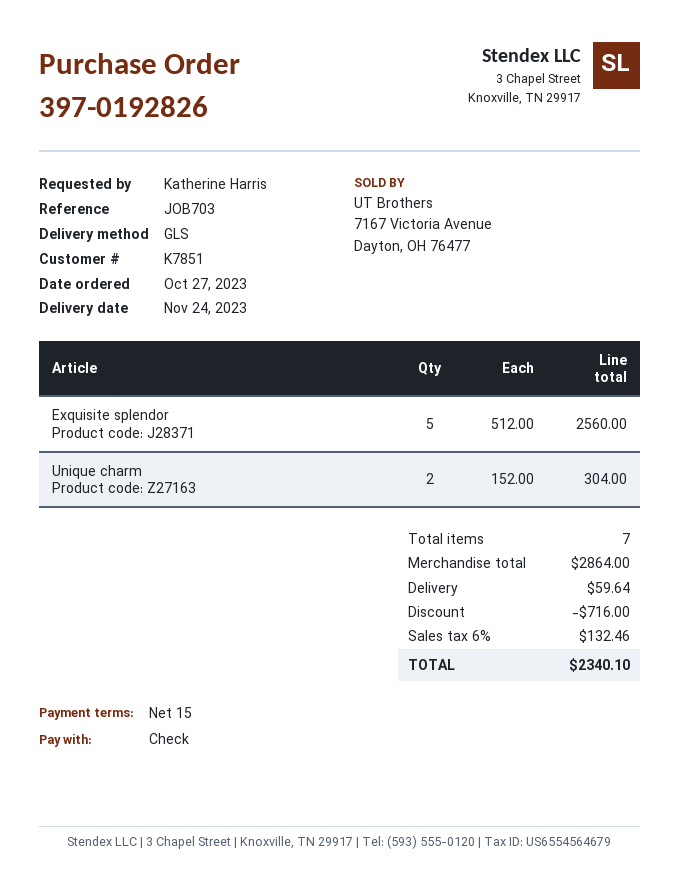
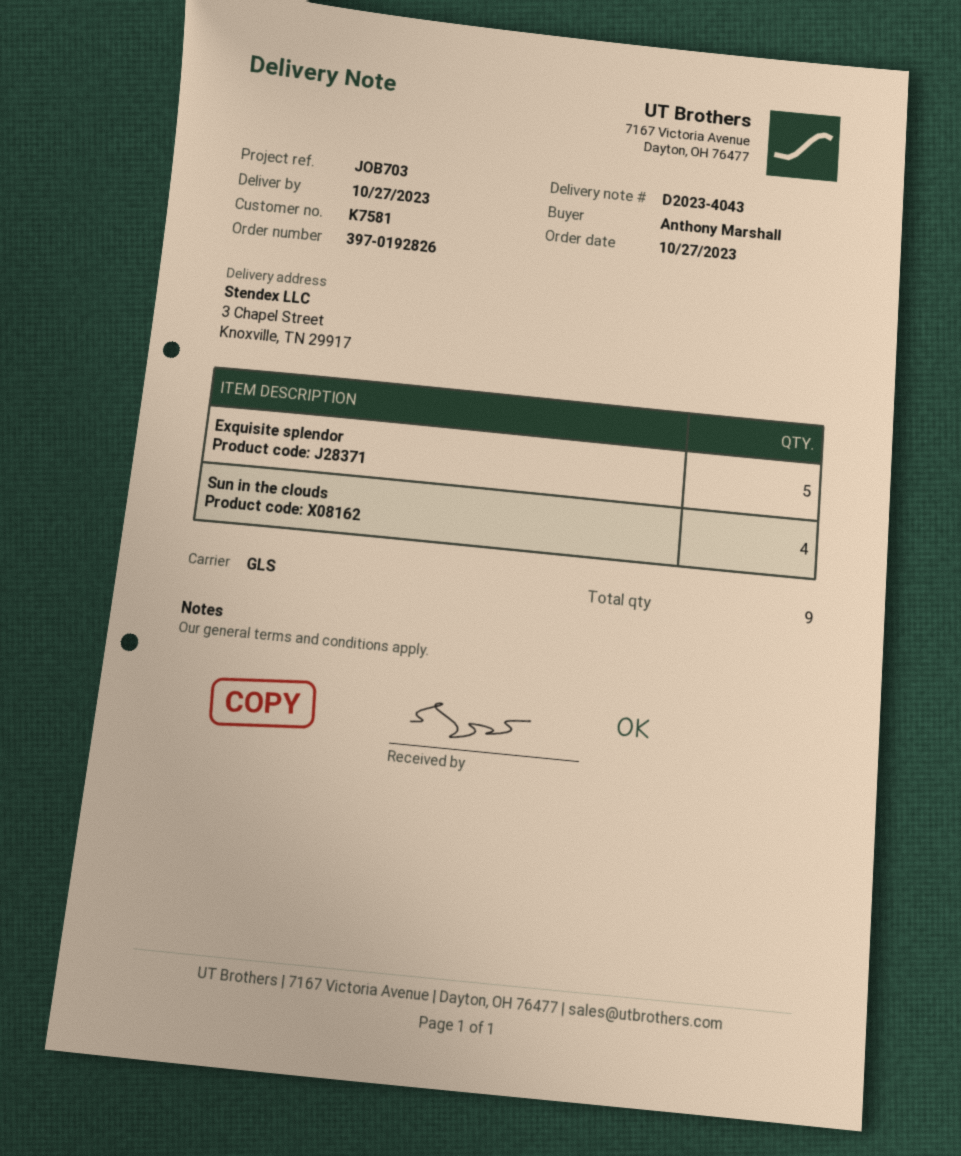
delivery date: 2023-11-24 -> 2023-10-27
customer number: K7851 -> K7581
ordered by: Katherine Harris -> Anthony Marshall
Unique charm: 2 -> none
Sun in the clouds: none -> 4
total quantity: 7 -> 9

